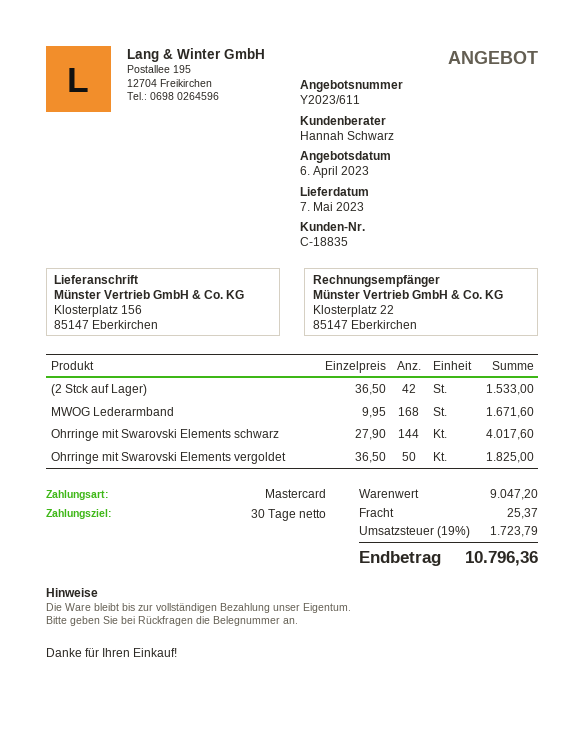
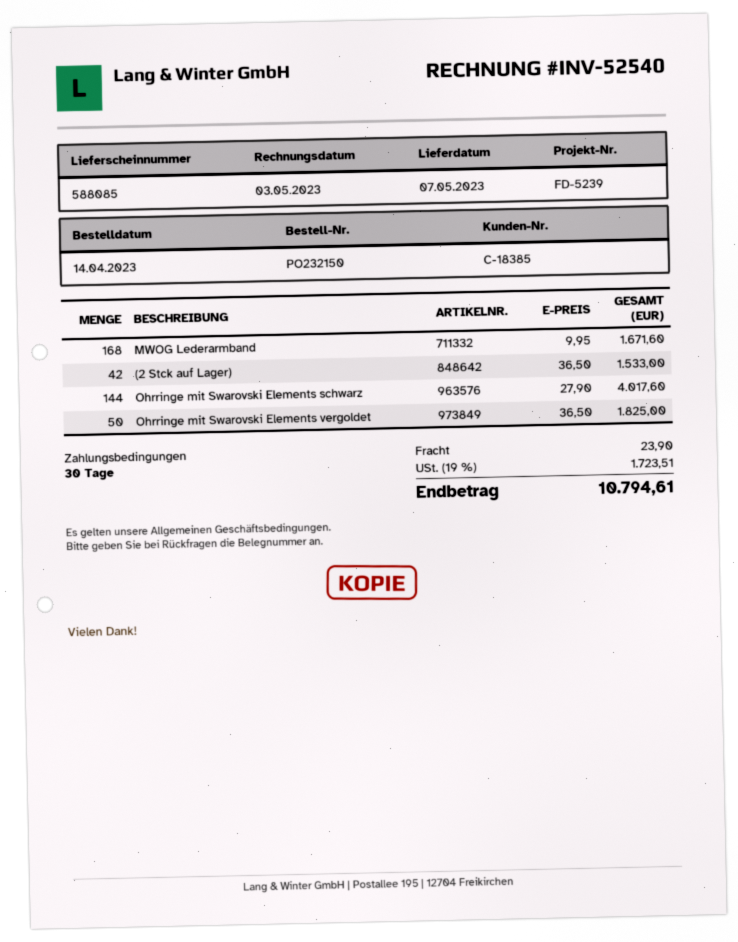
customer number: C-18835 -> C-18385
shipping: 25.37 -> 23.90
tax: 19% = 1723.79 -> 19% = 1723.51
total: 10796.36 -> 10794.61

